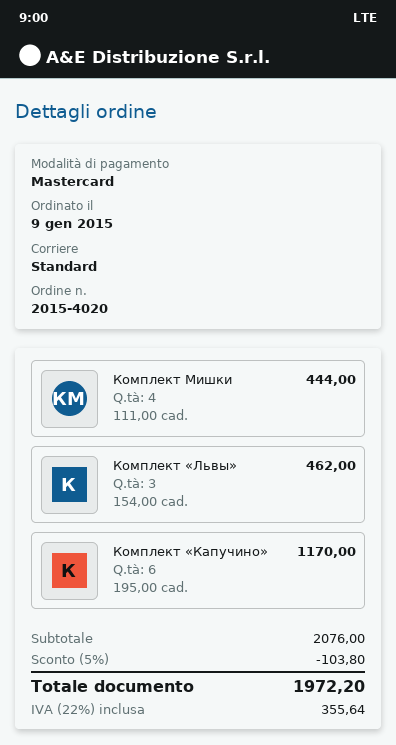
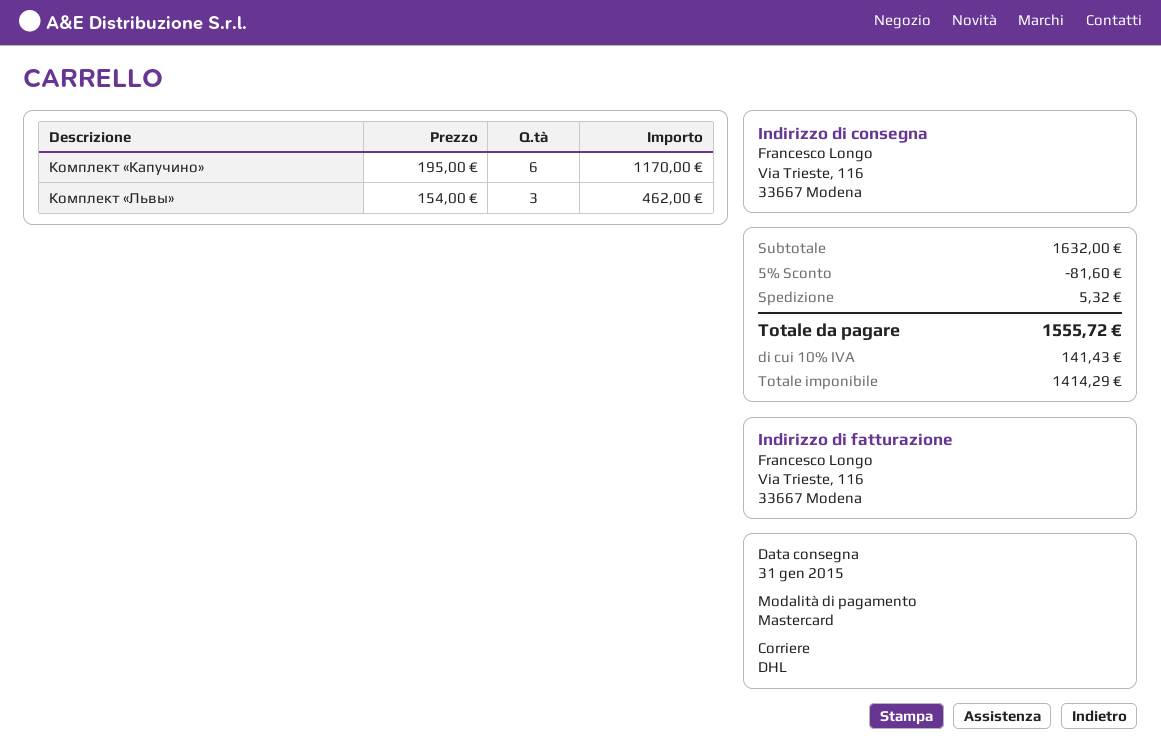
shipping method: standard -> DHL
Комплект Мишки: 4 x 111.00 = 444.00 -> none
subtotal: 2076.00 -> 1632.00
discount: 5% = 103.80 -> 5% = 81.60
shipping: none -> 5.32
tax: 22% = 355.64 -> 10% = 141.43
total: 1972.20 -> 1555.72

